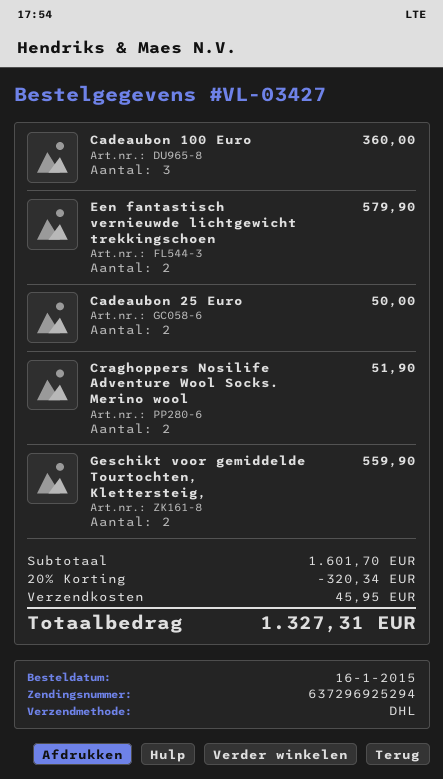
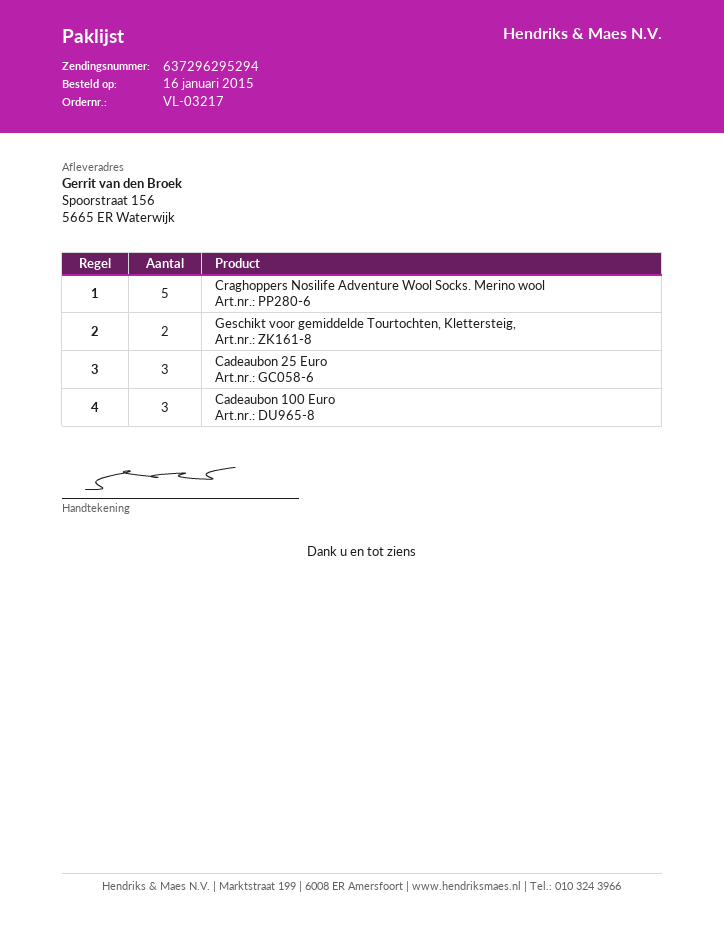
order number: VL-03427 -> VL-03217
tracking number: 637296925294 -> 637296295294
Een fantastisch vernieuwde lichtgewicht trekkingschoen: 2 -> none
Cadeaubon 25 Euro: 2 -> 3
Craghoppers Nosilife Adventure Wool Socks. Merino wool: 2 -> 5

